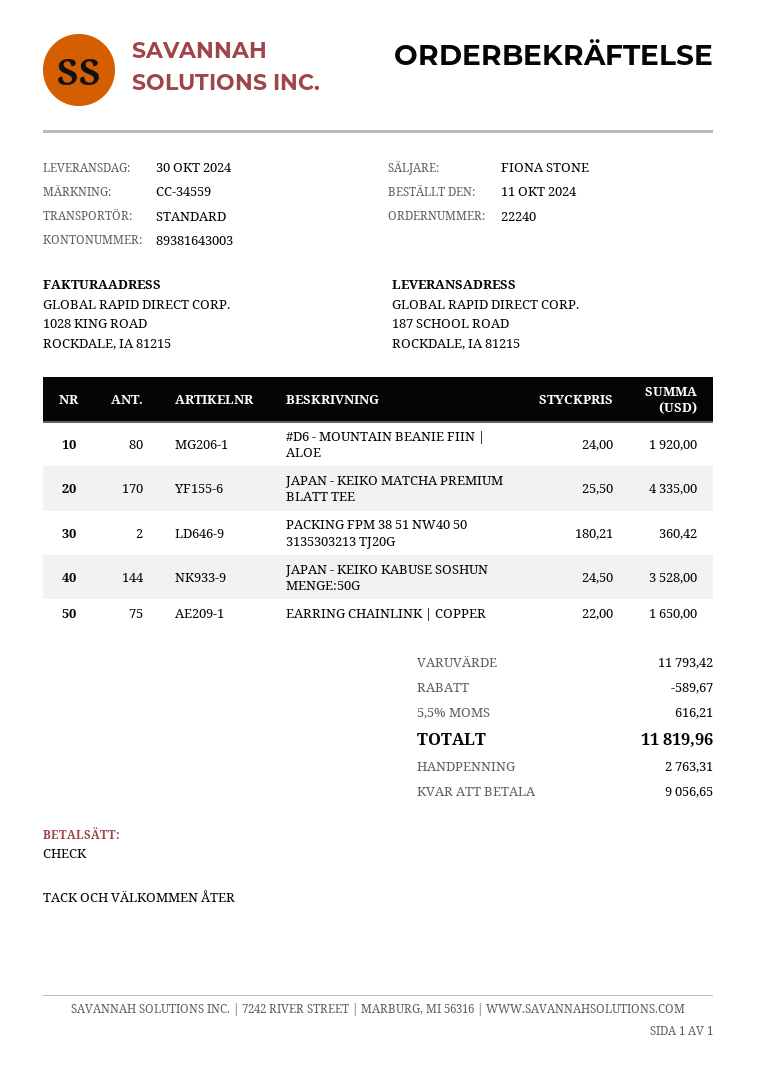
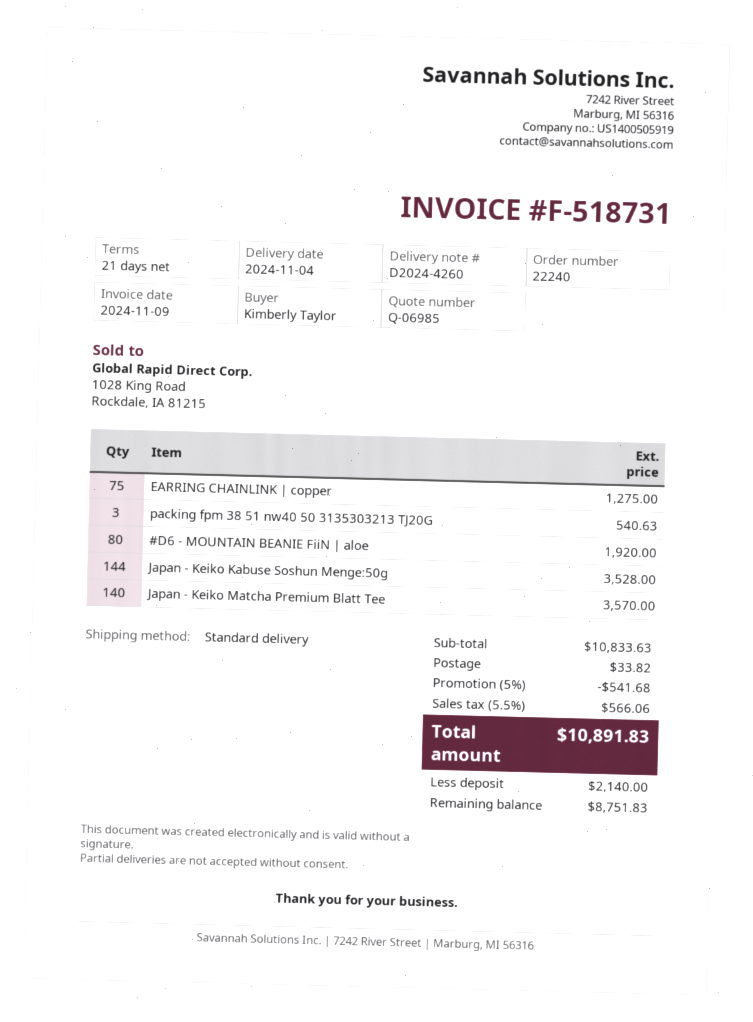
delivery date: 2024-10-30 -> 2024-11-04
JAPAN - KEIKO MATCHA PREMIUM BLATT TEE: 170 for 4335.00 -> 140 for 3570.00
PACKING FPM 38 51 NW40 50 3135303213 TJ20G: 2 for 360.42 -> 3 for 540.63
EARRING CHAINLINK | COPPER: 75 for 1650.00 -> 75 for 1275.00
subtotal: 11793.42 -> 10833.63
discount: 589.67 -> 541.68
shipping: none -> 33.82
tax: 5.5% = 616.21 -> 5.5% = 566.06
total: 11819.96 -> 10891.83
deposit: 2763.31 -> 2140.00
balance: 9056.65 -> 8751.83

